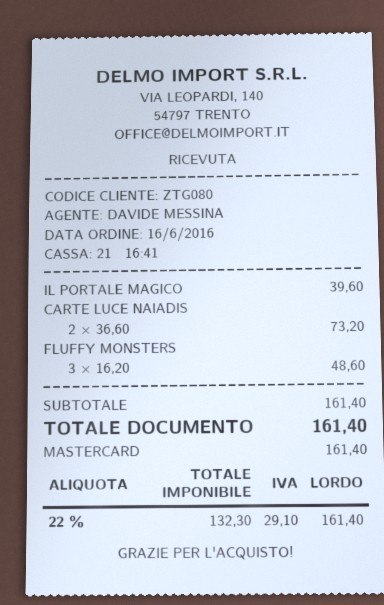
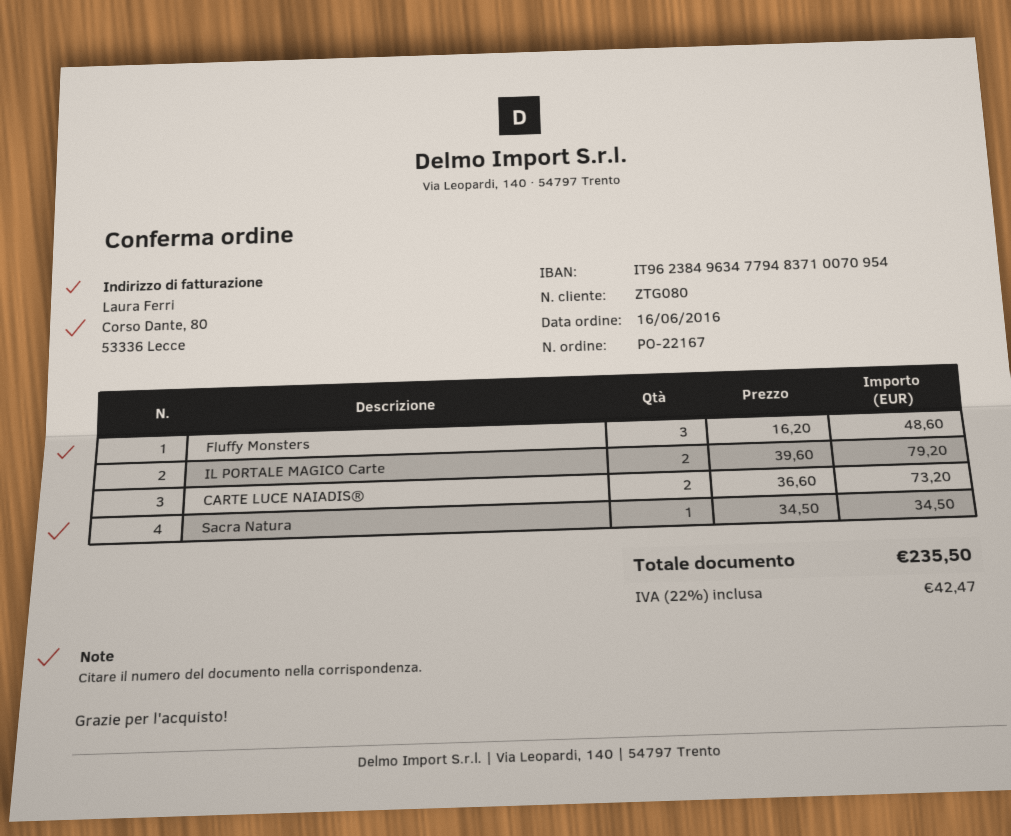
IL PORTALE MAGICO: 1 x 39.60 = 39.60 -> 2 x 39.60 = 79.20
Sacra Natura: none -> 1 x 34.50 = 34.50
tax: 22% = 29.10 -> 22% = 42.47
total: 161.40 -> 235.50

